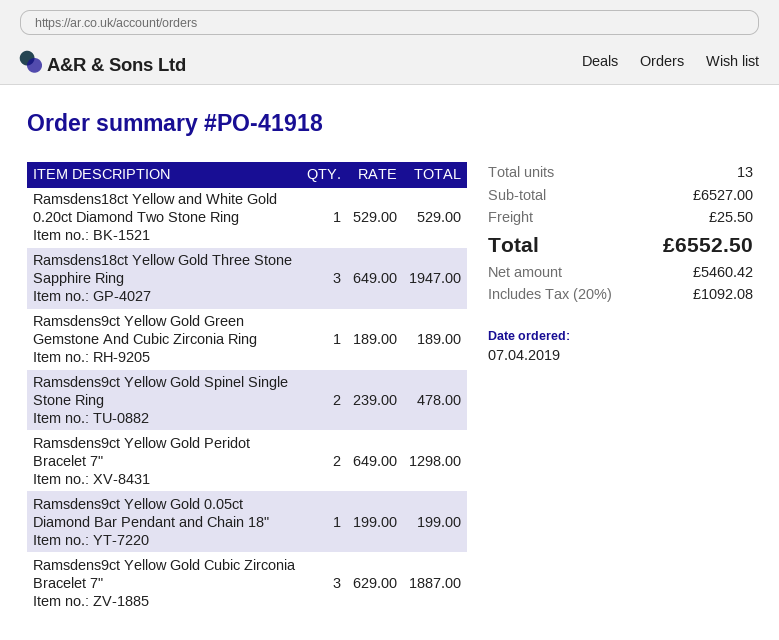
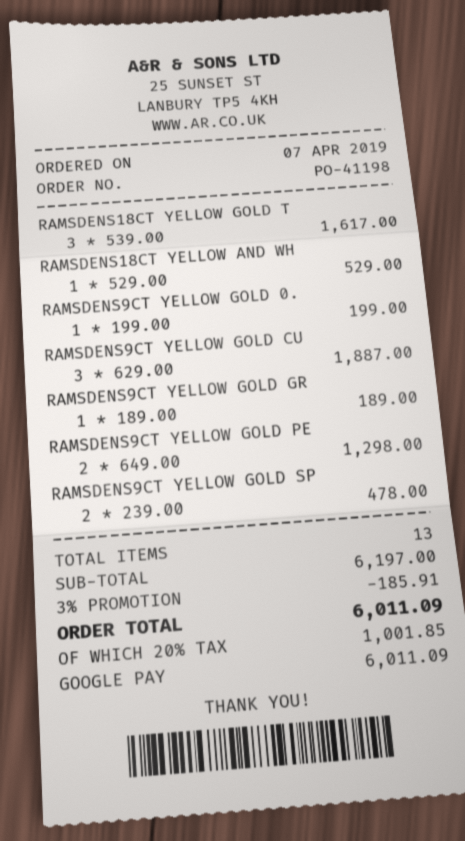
order number: PO-41918 -> PO-41198
Ramsdens18ct Yellow Gold Three Stone Sapphire Ring: 3 x 649.00 = 1947.00 -> 3 x 539.00 = 1617.00
subtotal: 6527.00 -> 6197.00
discount: none -> 3% = 185.91
shipping: 25.50 -> none
tax: 20% = 1092.08 -> 20% = 1001.85
total: 6552.50 -> 6011.09

